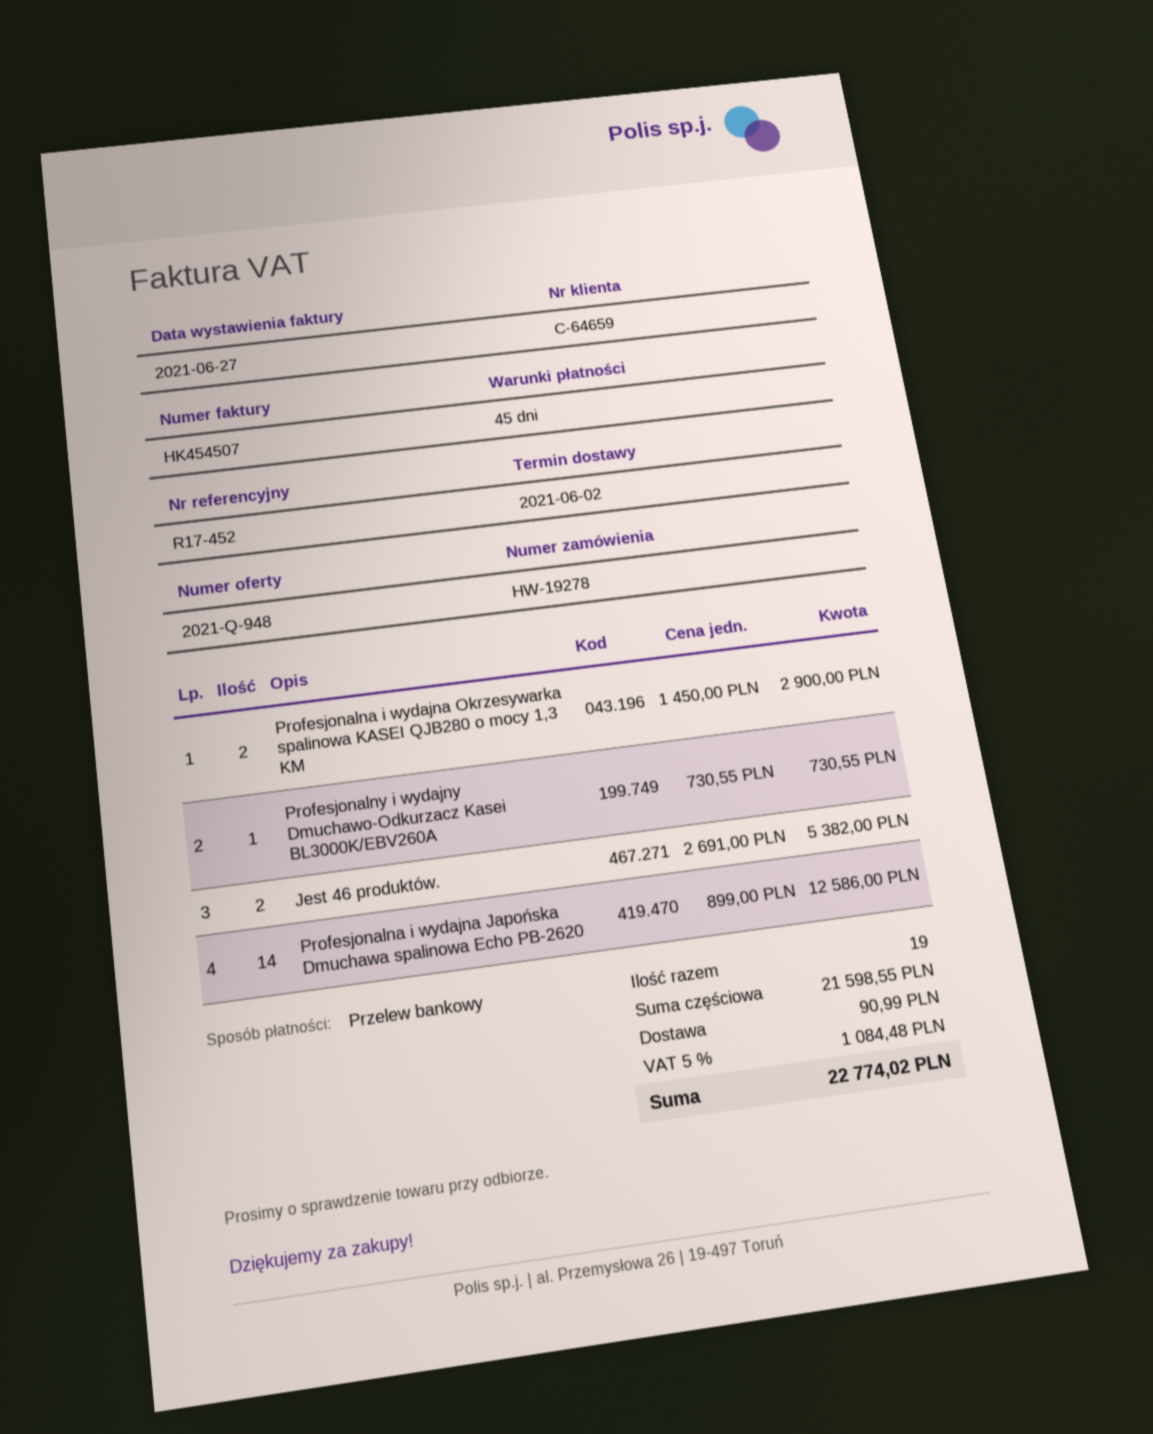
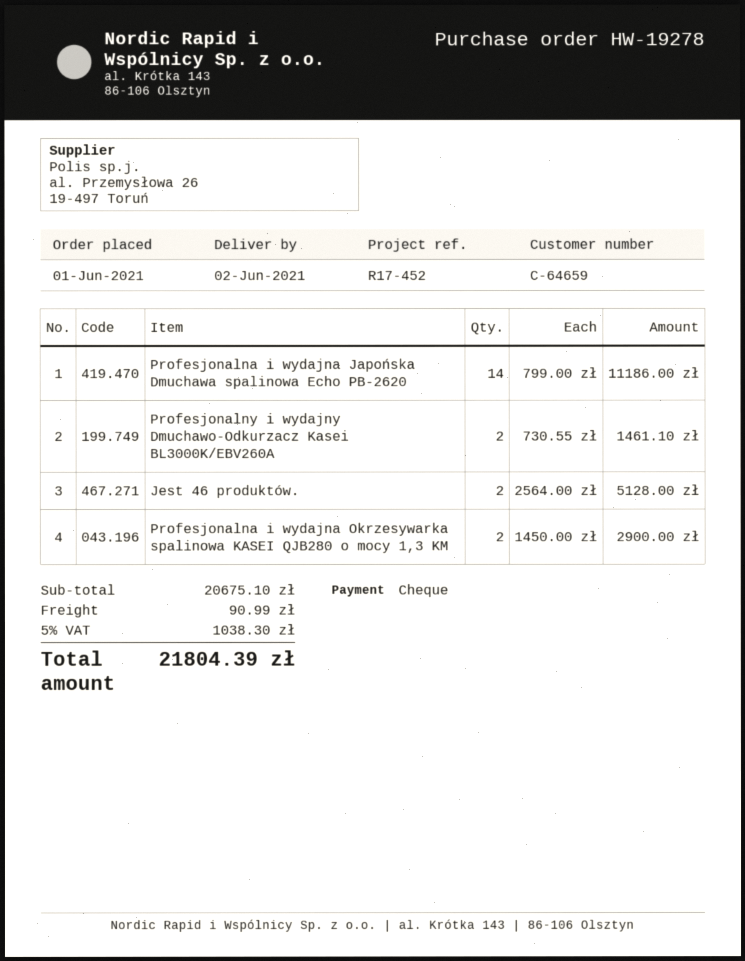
payment method: bank transfer -> cheque
Profesjonalny i wydajny Dmuchawo-Odkurzacz Kasei BL3000K/EBV260A: 1 x 730.55 = 730.55 -> 2 x 730.55 = 1461.10
Jest 46 produktów.: 2 x 2691.00 = 5382.00 -> 2 x 2564.00 = 5128.00
Profesjonalna i wydajna Japońska Dmuchawa spalinowa Echo PB-2620: 14 x 899.00 = 12586.00 -> 14 x 799.00 = 11186.00
subtotal: 21598.55 -> 20675.10
tax: 5% = 1084.48 -> 5% = 1038.30
total: 22774.02 -> 21804.39

